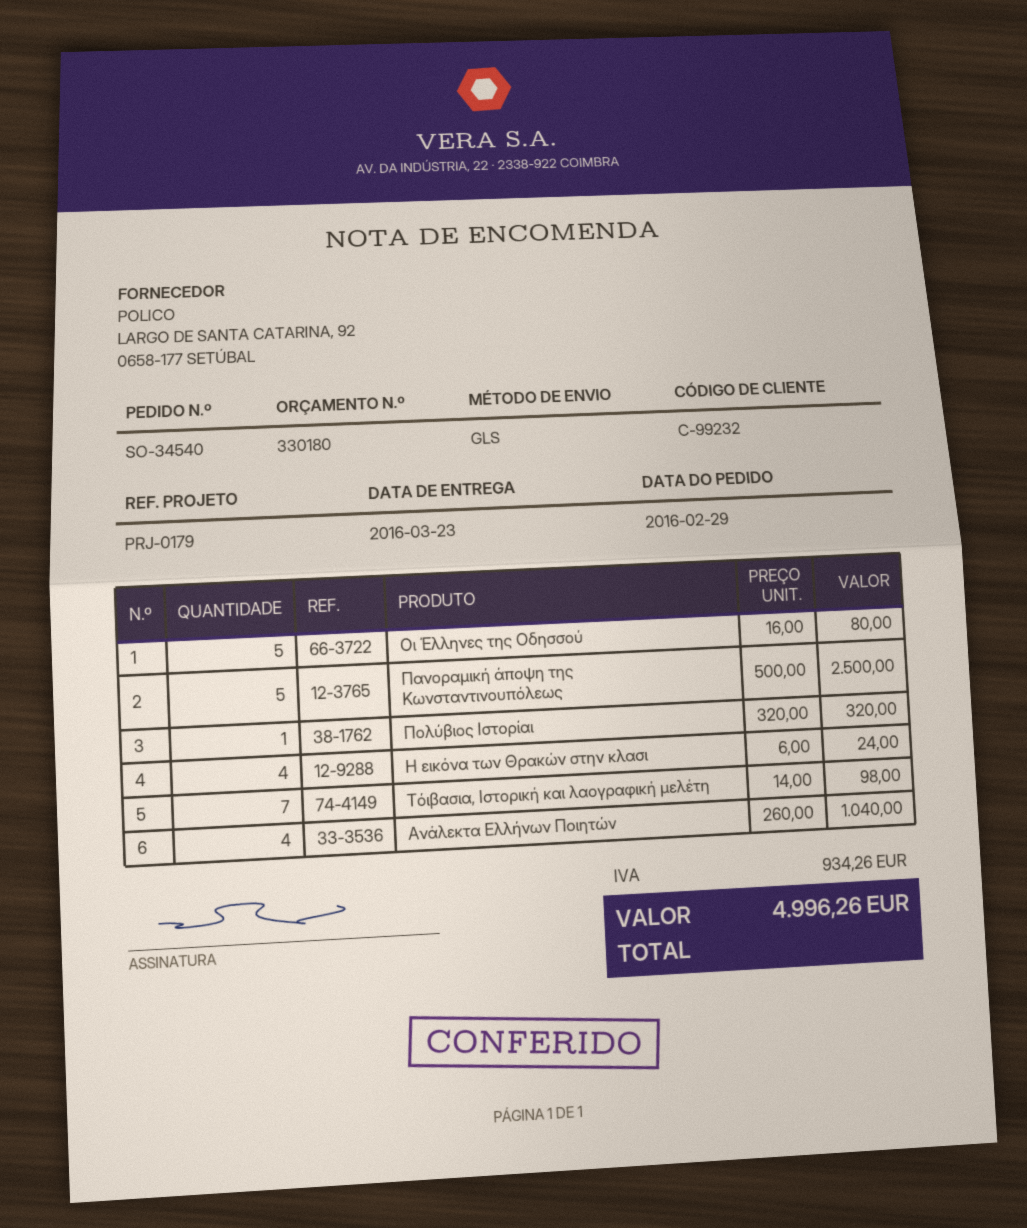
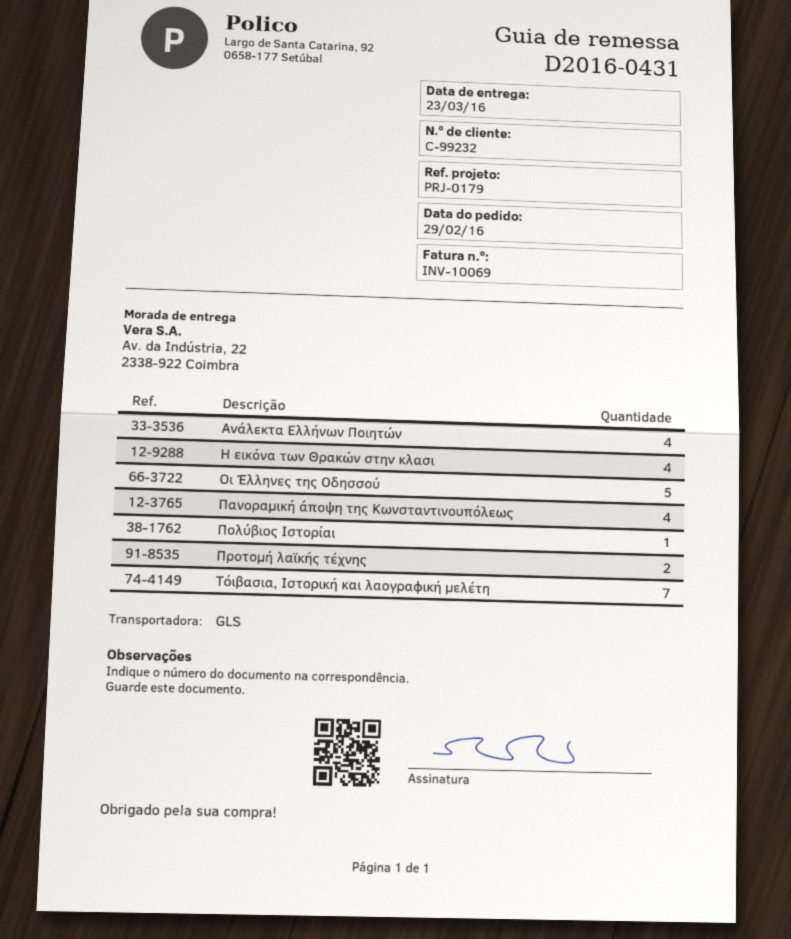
Πανοραμική άποψη της Κωνσταντινουπόλεως: 5 -> 4
Προτομή λαϊκής τέχνης: none -> 2

